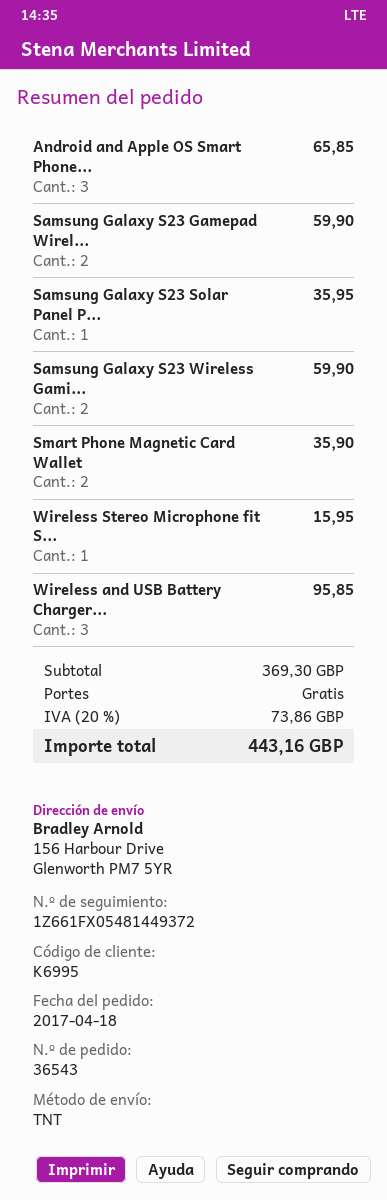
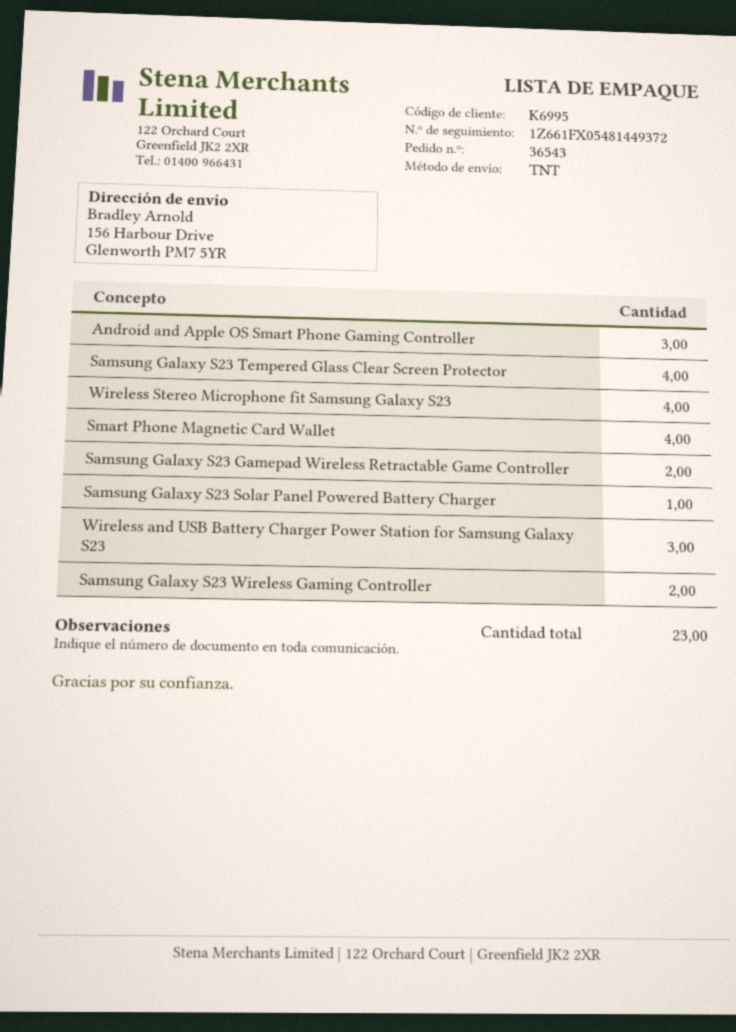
Smart Phone Magnetic Card Wallet: 2 -> 4
Wireless Stereo Microphone fit S...: 1 -> 4
Samsung Galaxy S23 Tempered Glass Clear Screen Protector: none -> 4

